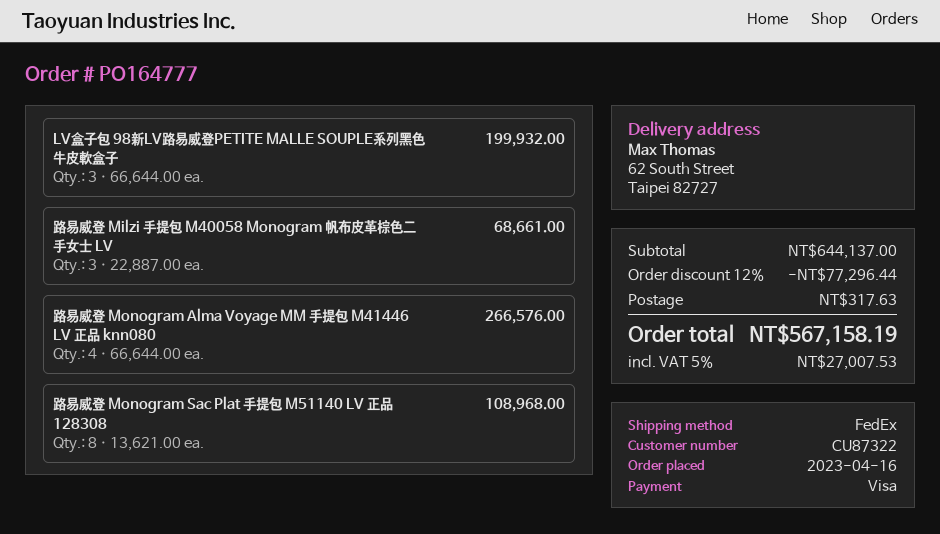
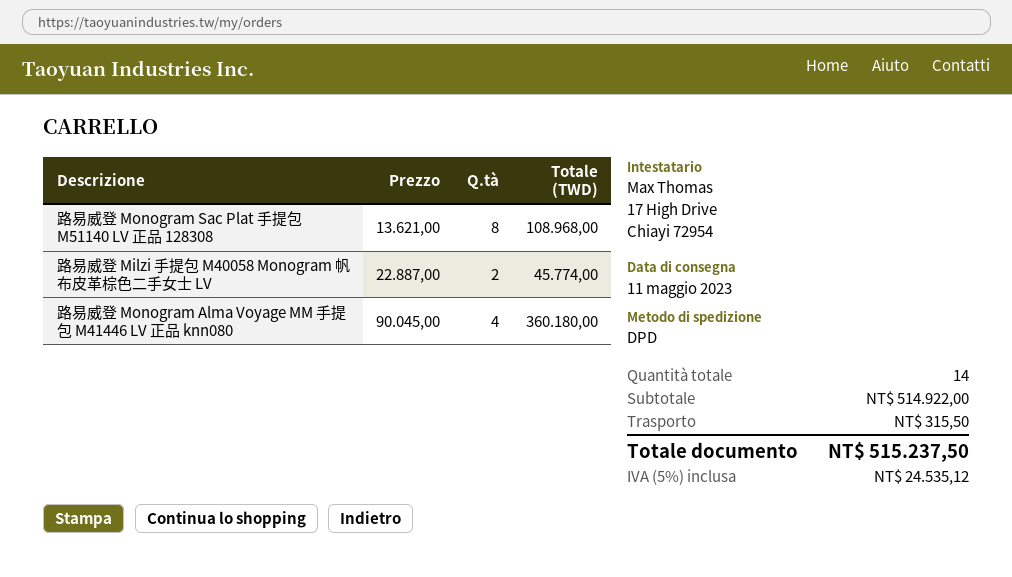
shipping method: FedEx -> DPD
LV盒子包 98新LV路易威登PETITE MALLE SOUPLE系列黑色牛皮軟盒子: 3 x 66644.00 = 199932.00 -> none
路易威登 Milzi 手提包 M40058 Monogram 帆布皮革棕色二手女士 LV: 3 x 22887.00 = 68661.00 -> 2 x 22887.00 = 45774.00
路易威登 Monogram Alma Voyage MM 手提包 M41446 LV 正品 knn080: 4 x 66644.00 = 266576.00 -> 4 x 90045.00 = 360180.00
subtotal: 644137.00 -> 514922.00
discount: 12% = 77296.44 -> none
shipping: 317.63 -> 315.50
tax: 5% = 27007.53 -> 5% = 24535.12
total: 567158.19 -> 515237.50

